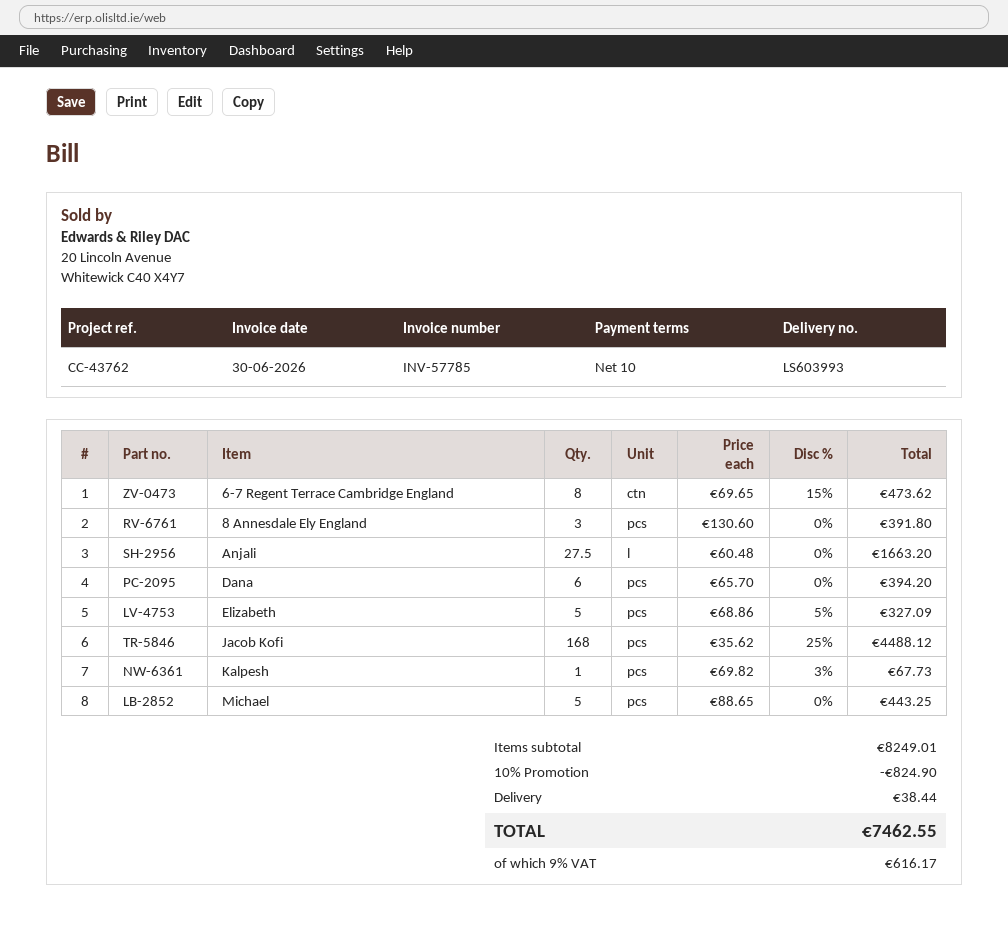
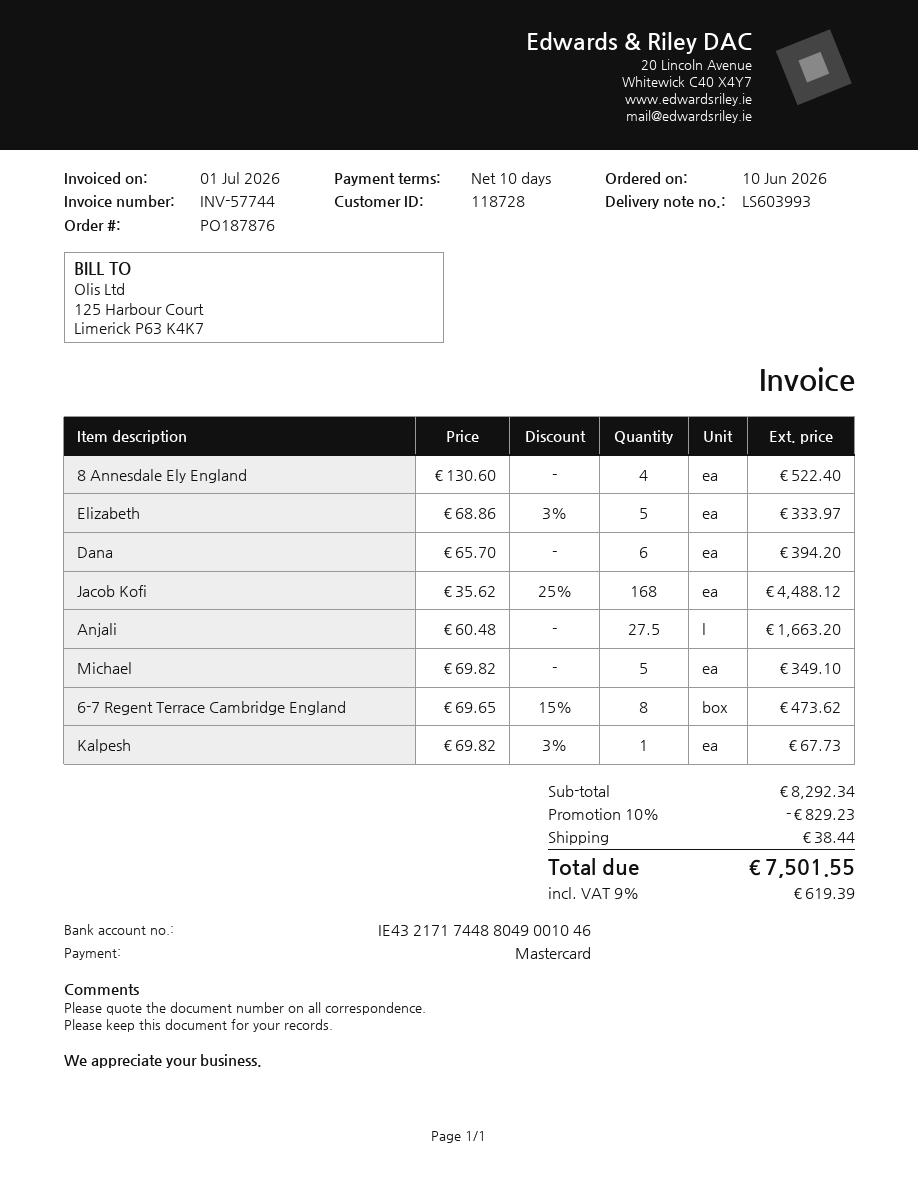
invoice number: INV-57785 -> INV-57744
invoice date: 2026-06-30 -> 2026-07-01
8 Annesdale Ely England: 3 x 130.60 = 391.80 -> 4 x 130.60 = 522.40
Elizabeth: 5 x 68.86 - 5% = 327.09 -> 5 x 68.86 - 3% = 333.97
Michael: 5 x 88.65 = 443.25 -> 5 x 69.82 = 349.10
subtotal: 8249.01 -> 8292.34
discount: 10% = 824.90 -> 10% = 829.23
tax: 9% = 616.17 -> 9% = 619.39
total: 7462.55 -> 7501.55

